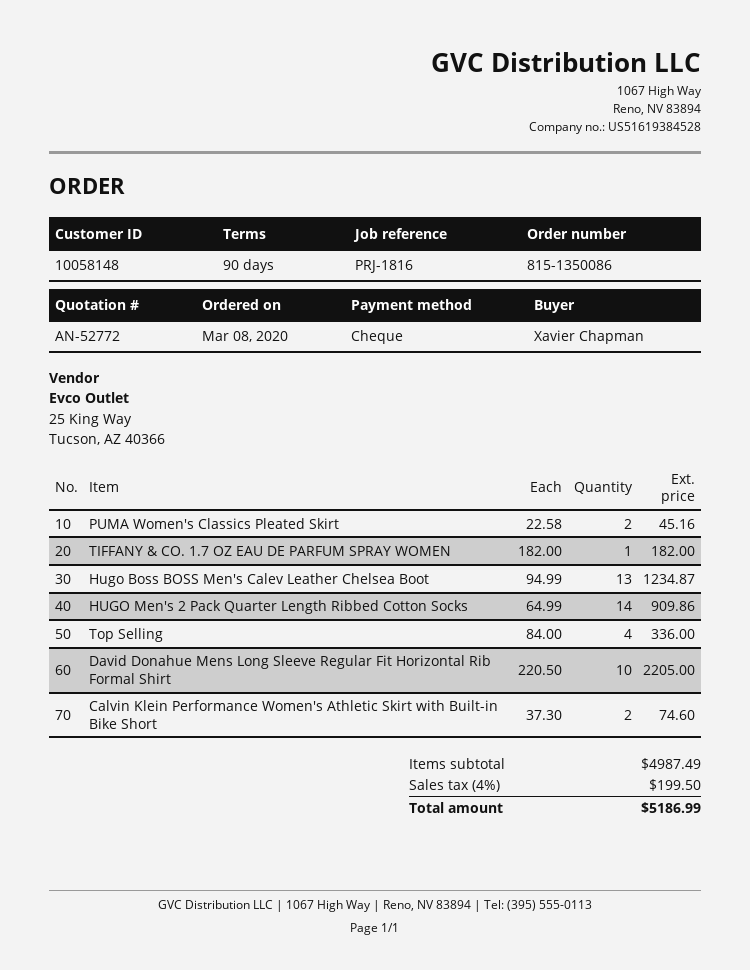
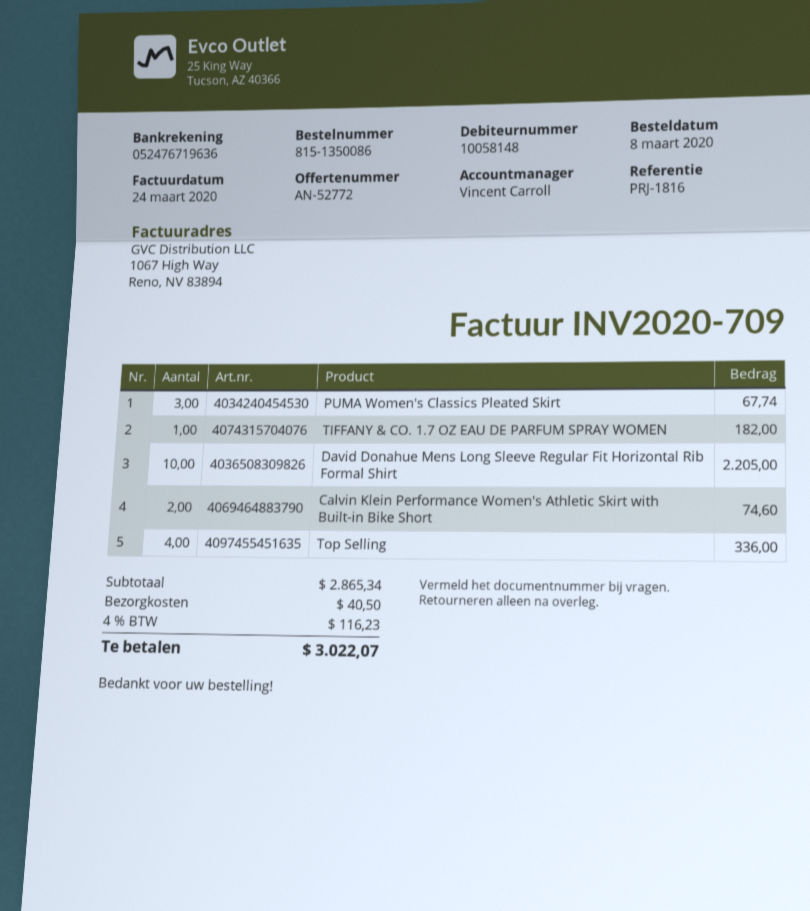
PUMA Women's Classics Pleated Skirt: 2 for 45.16 -> 3 for 67.74
Hugo Boss BOSS Men's Calev Leather Chelsea Boot: 13 for 1234.87 -> none
HUGO Men's 2 Pack Quarter Length Ribbed Cotton Socks: 14 for 909.86 -> none
subtotal: 4987.49 -> 2865.34
shipping: none -> 40.50
tax: 4% = 199.50 -> 4% = 116.23
total: 5186.99 -> 3022.07

